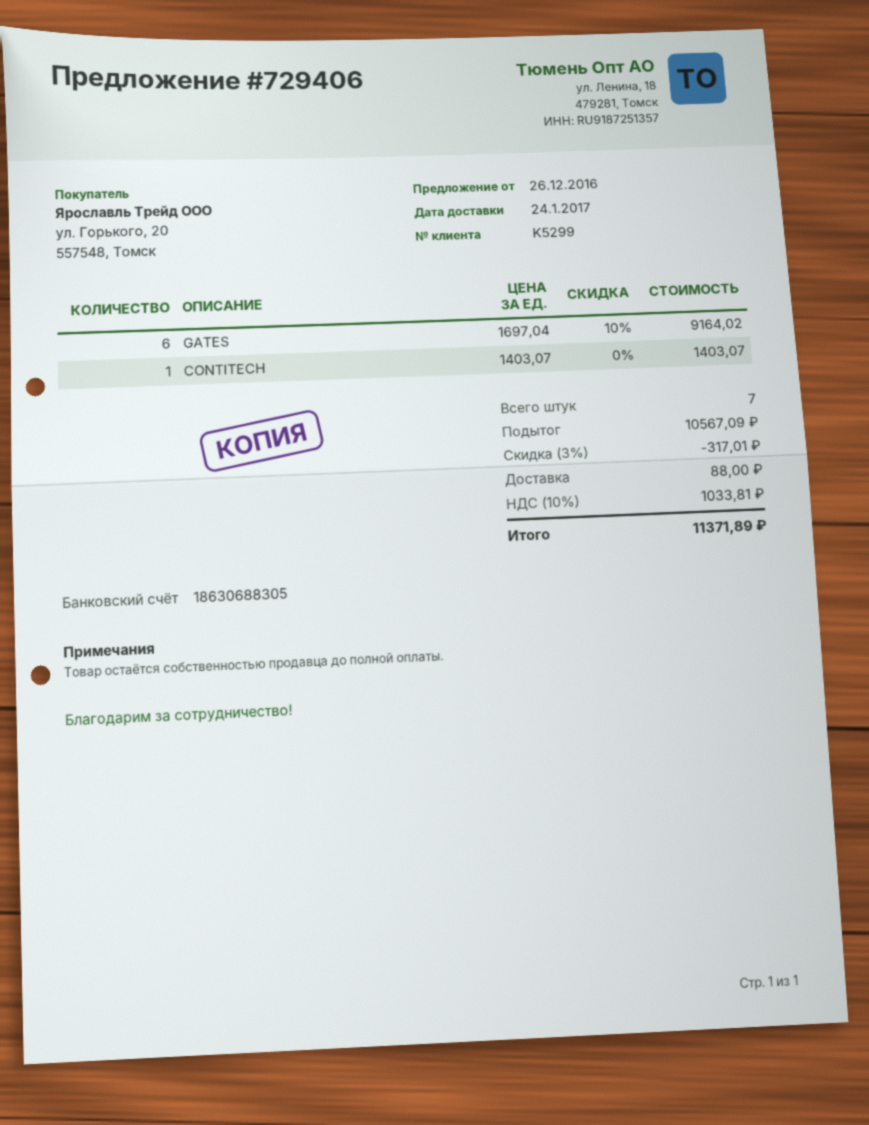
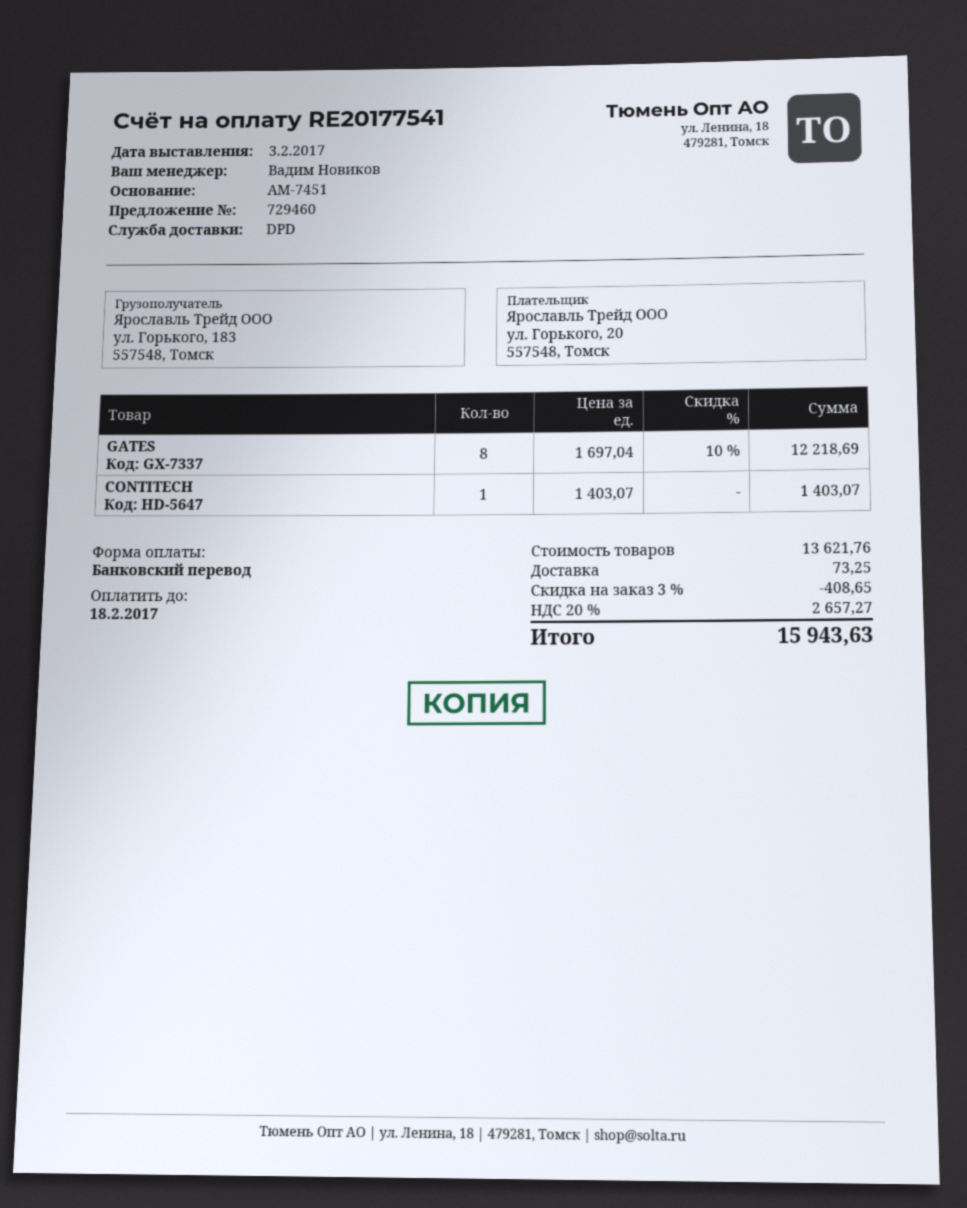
quote number: 729406 -> 729460
GATES: 6 x 1697.04 - 10% = 9164.02 -> 8 x 1697.04 - 10% = 12218.69
subtotal: 10567.09 -> 13621.76
discount: 3% = 317.01 -> 3% = 408.65
shipping: 88.00 -> 73.25
tax: 10% = 1033.81 -> 20% = 2657.27
total: 11371.89 -> 15943.63

